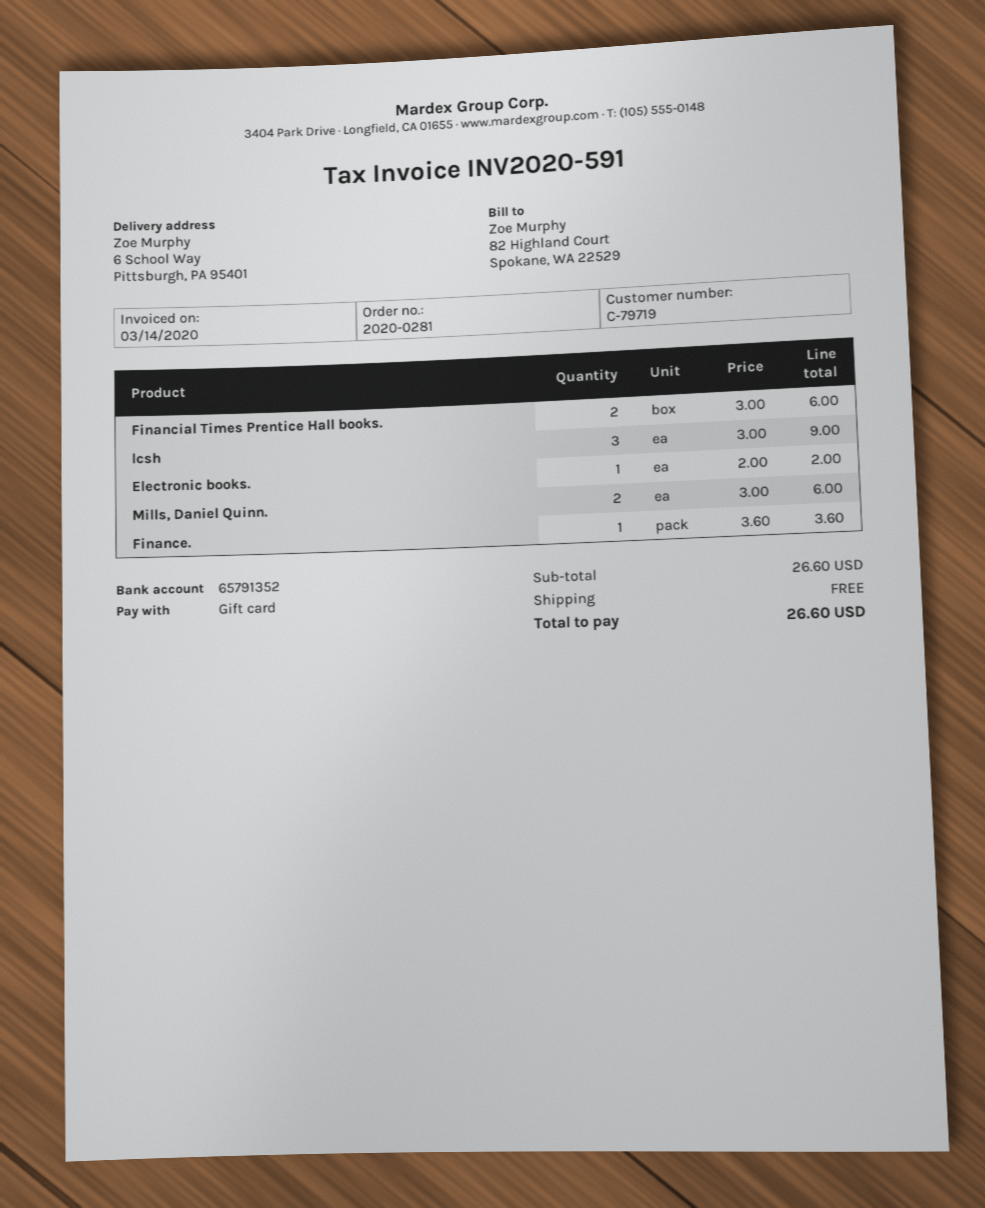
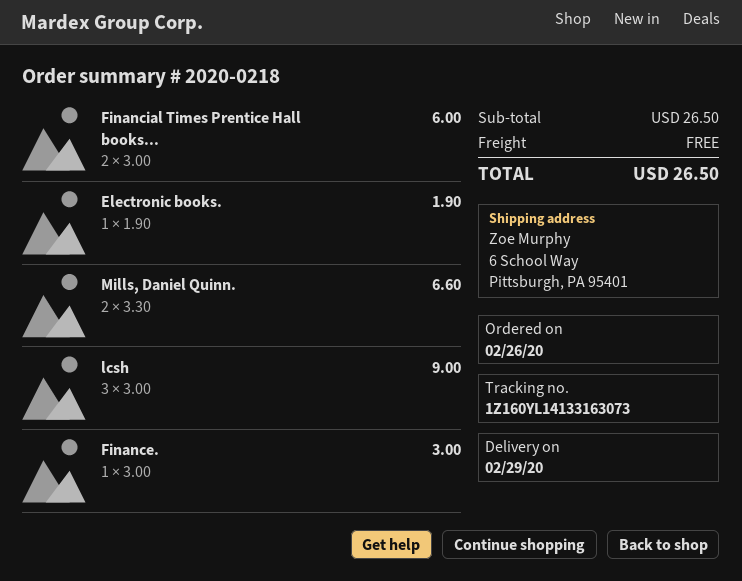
order number: 2020-0281 -> 2020-0218
Electronic books.: 1 x 2.00 = 2.00 -> 1 x 1.90 = 1.90
Mills, Daniel Quinn.: 2 x 3.00 = 6.00 -> 2 x 3.30 = 6.60
Finance.: 1 x 3.60 = 3.60 -> 1 x 3.00 = 3.00
subtotal: 26.60 -> 26.50
total: 26.60 -> 26.50

